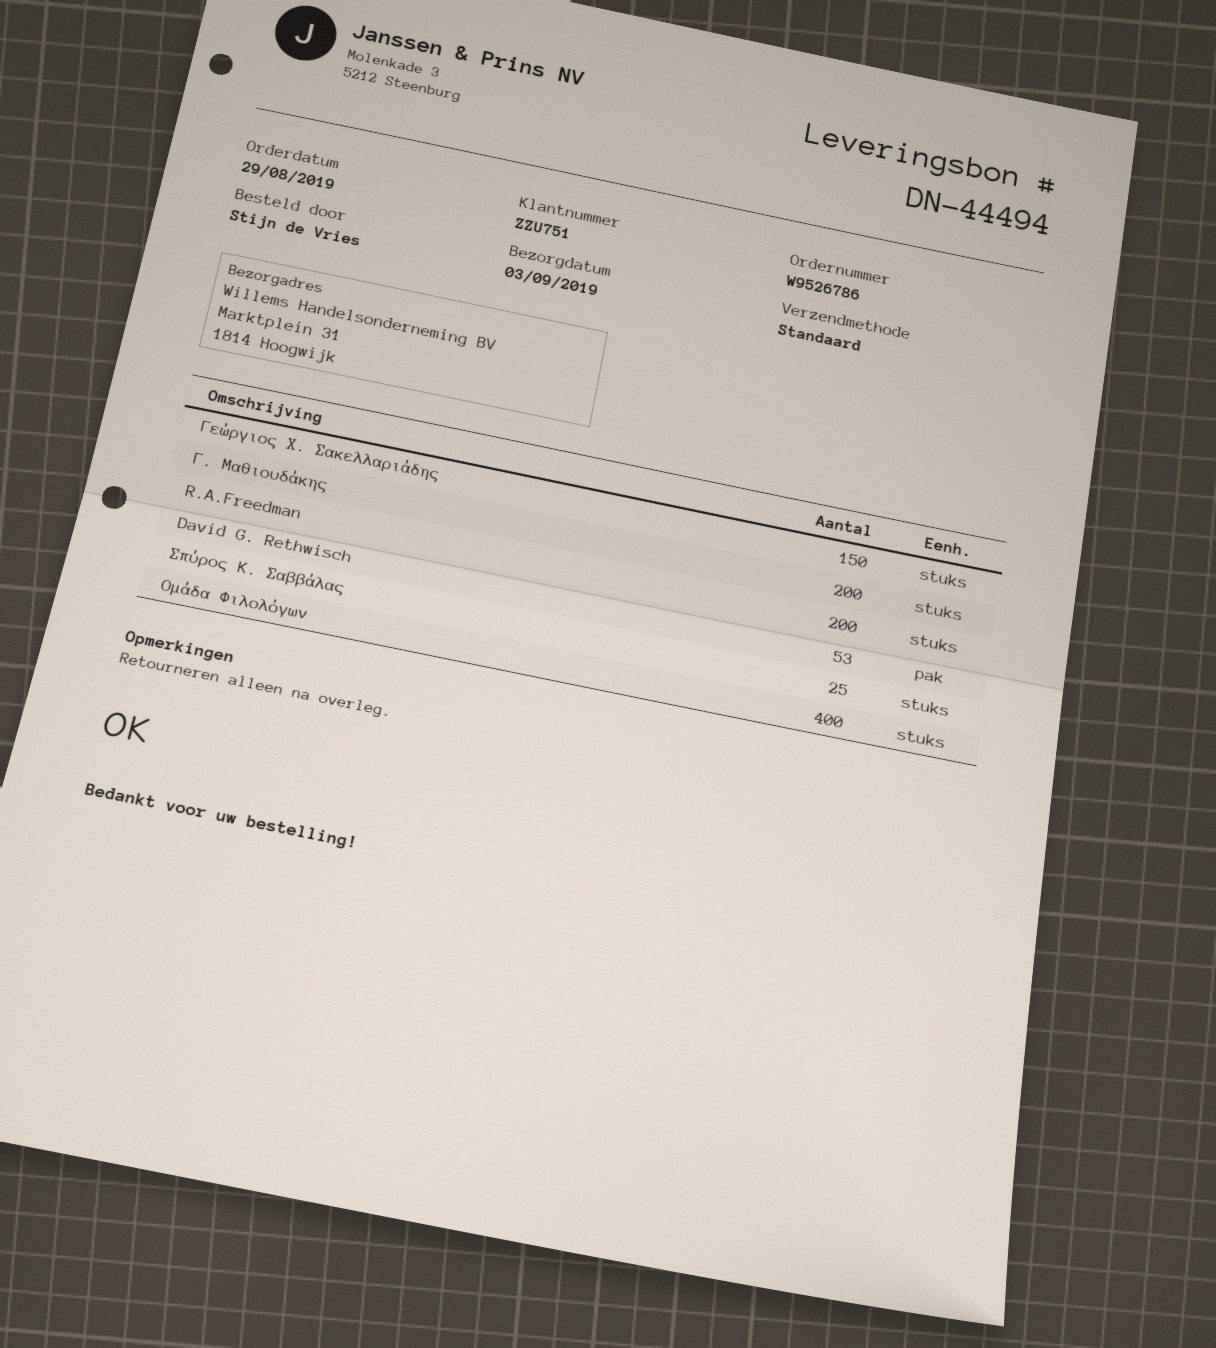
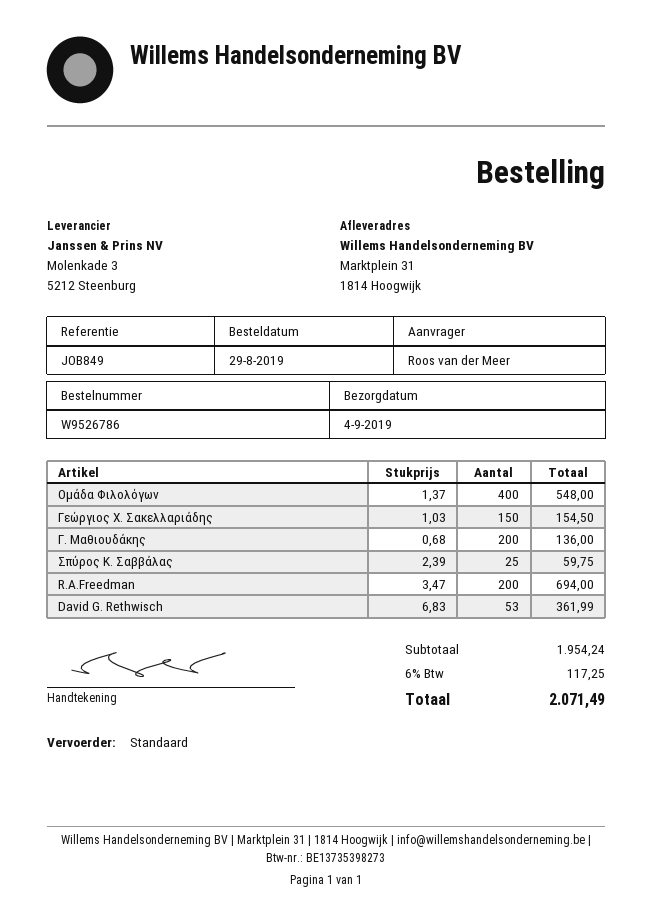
delivery date: 2019-09-03 -> 2019-09-04
ordered by: Stijn de Vries -> Roos van der Meer

